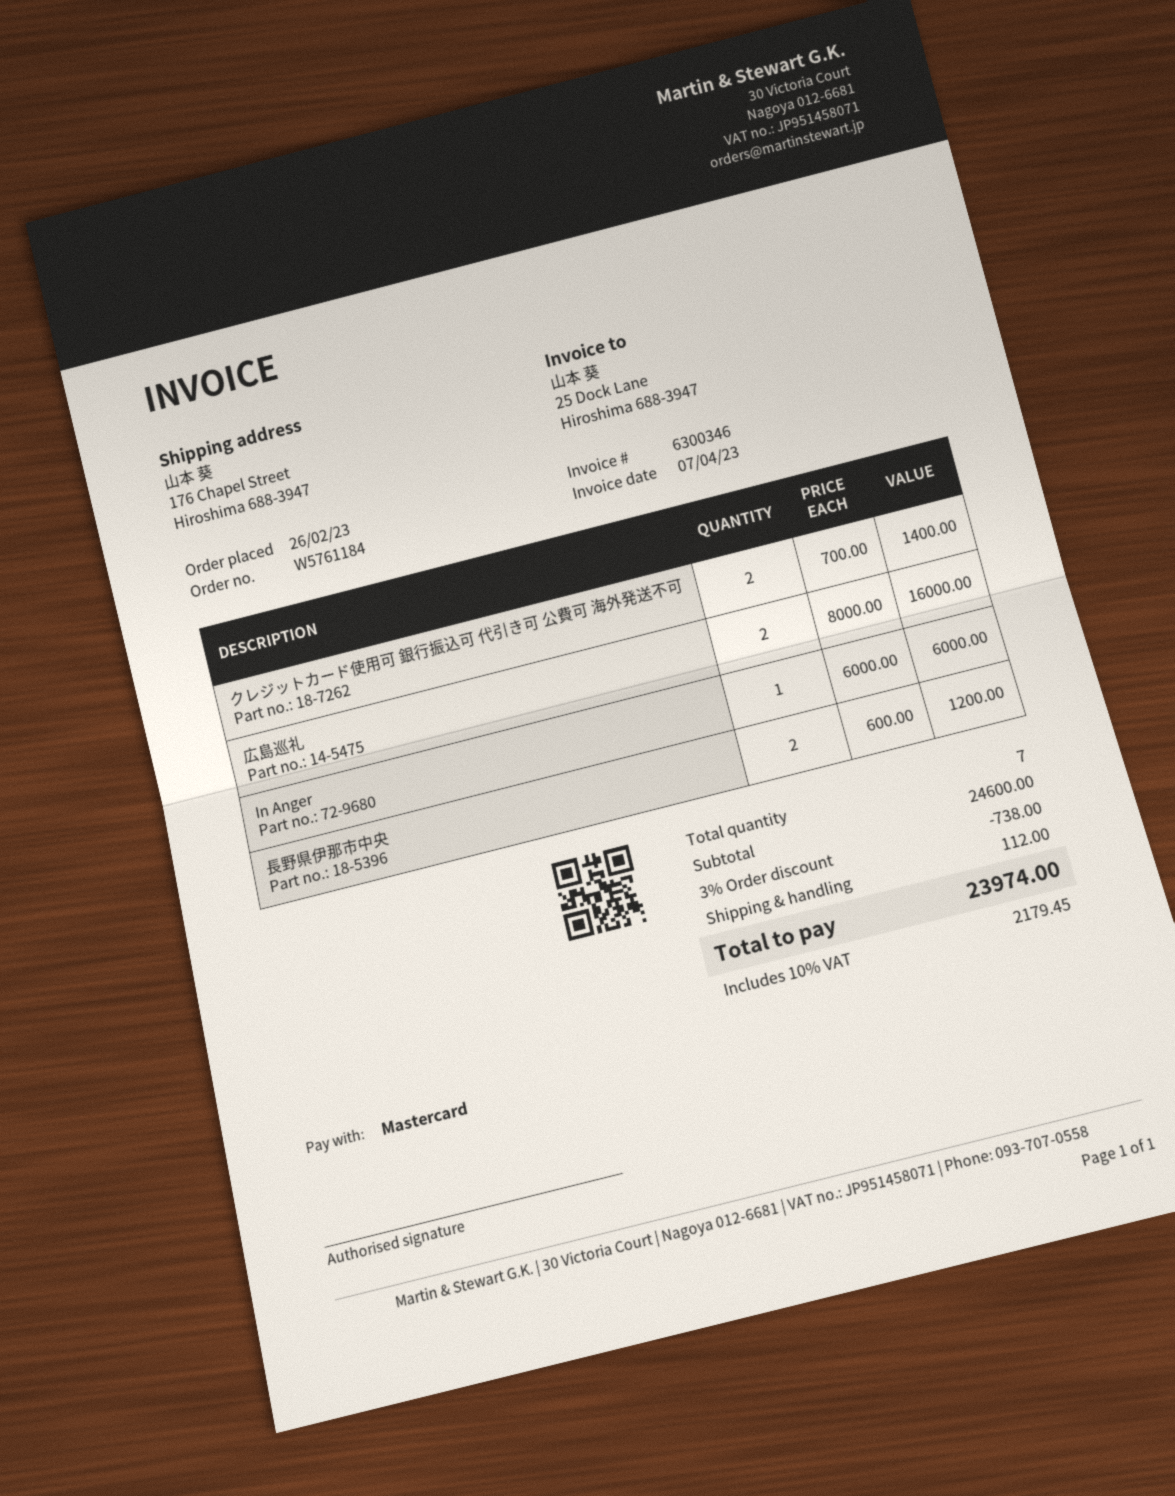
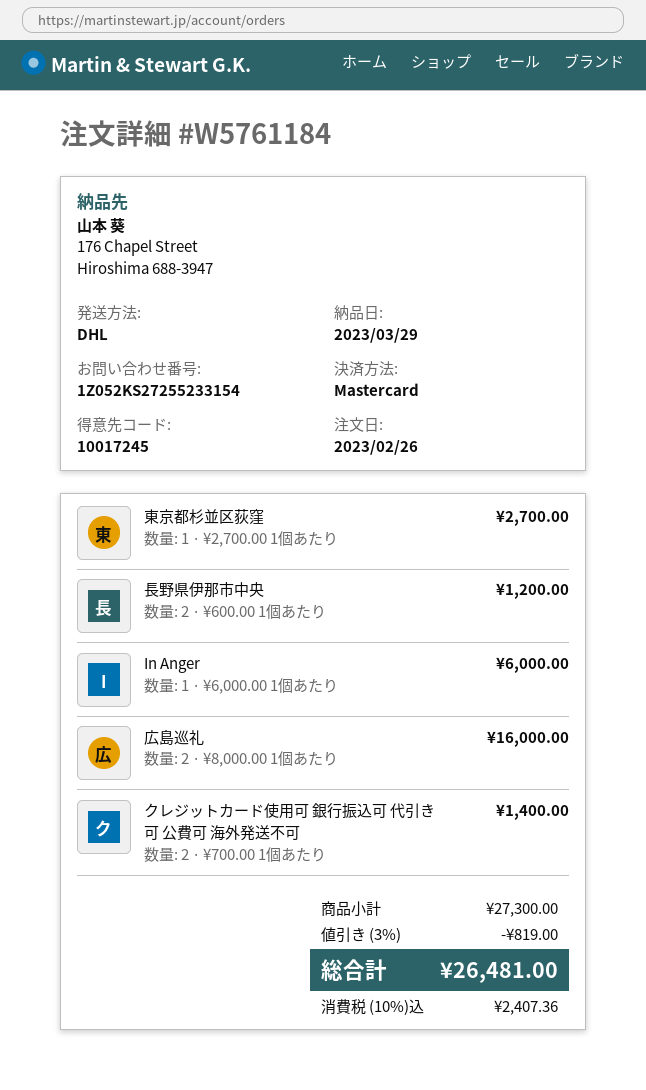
東京都杉並区荻窪: none -> 1 x 2700.00 = 2700.00
subtotal: 24600.00 -> 27300.00
discount: 3% = 738.00 -> 3% = 819.00
shipping: 112.00 -> none
tax: 10% = 2179.45 -> 10% = 2407.36
total: 23974.00 -> 26481.00

